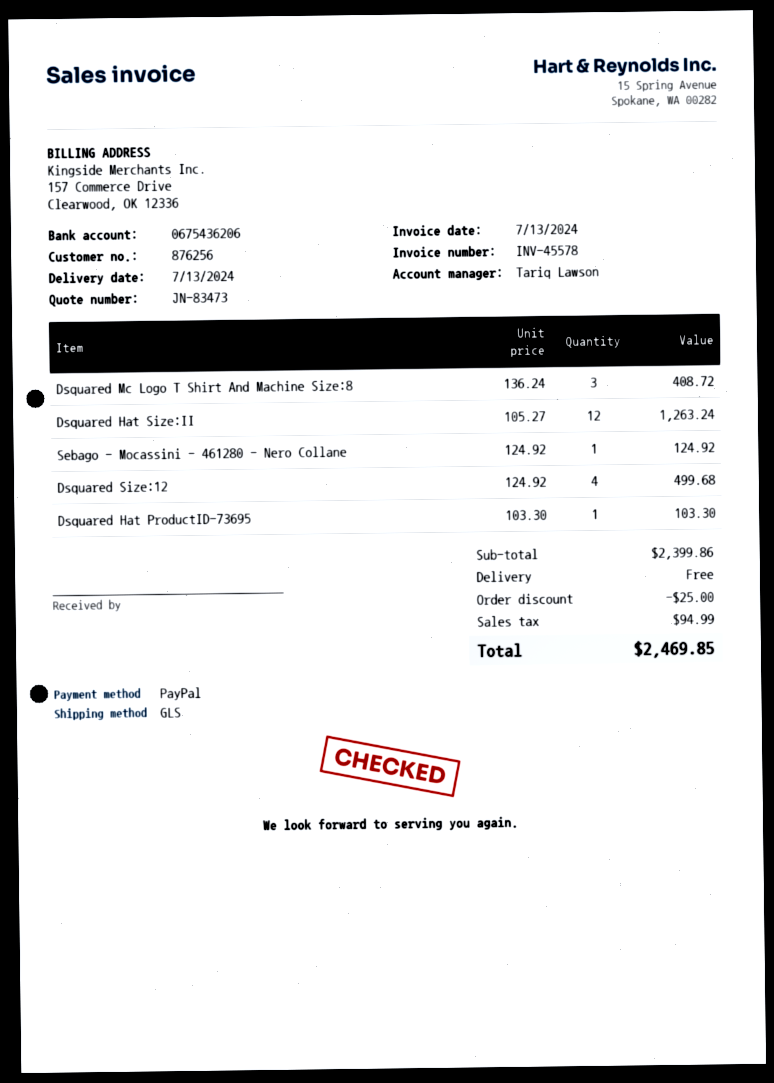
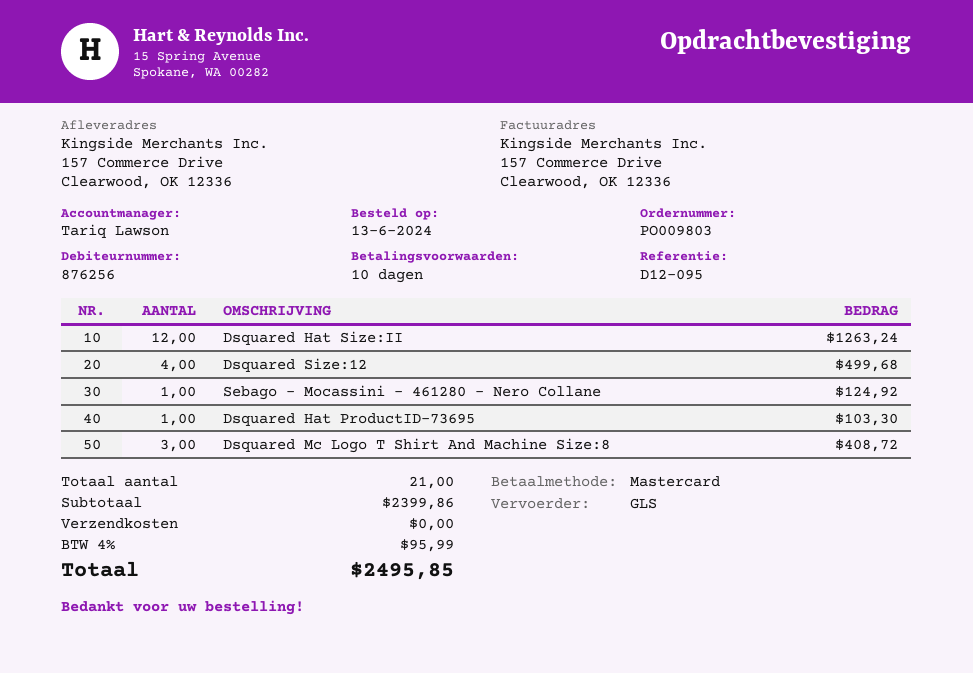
payment method: PayPal -> Mastercard
discount: 25.00 -> none
tax: 94.99 -> 95.99
total: 2469.85 -> 2495.85

